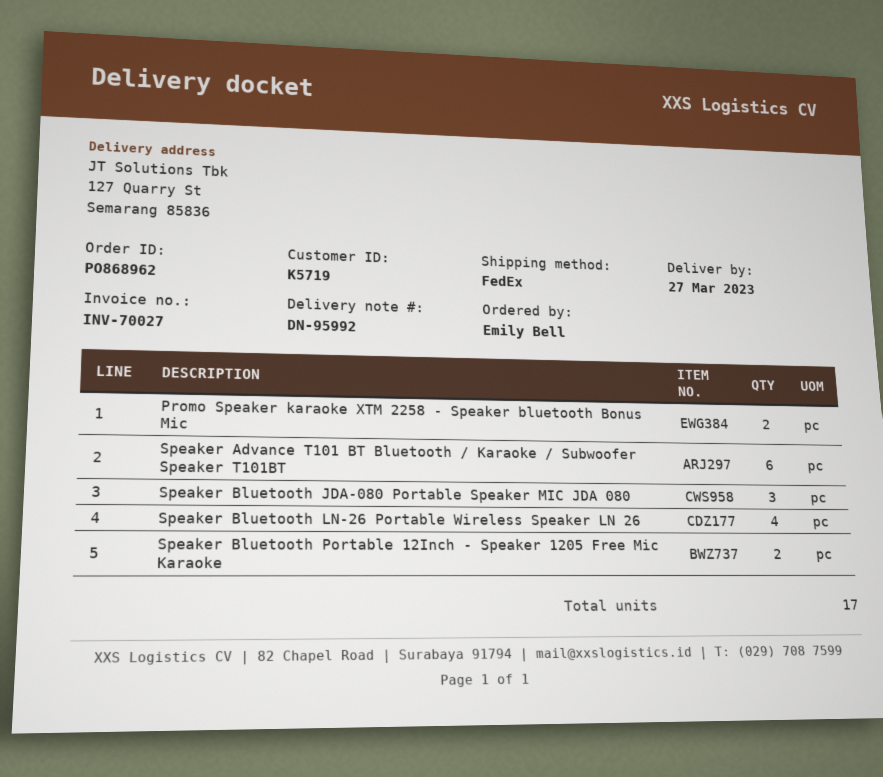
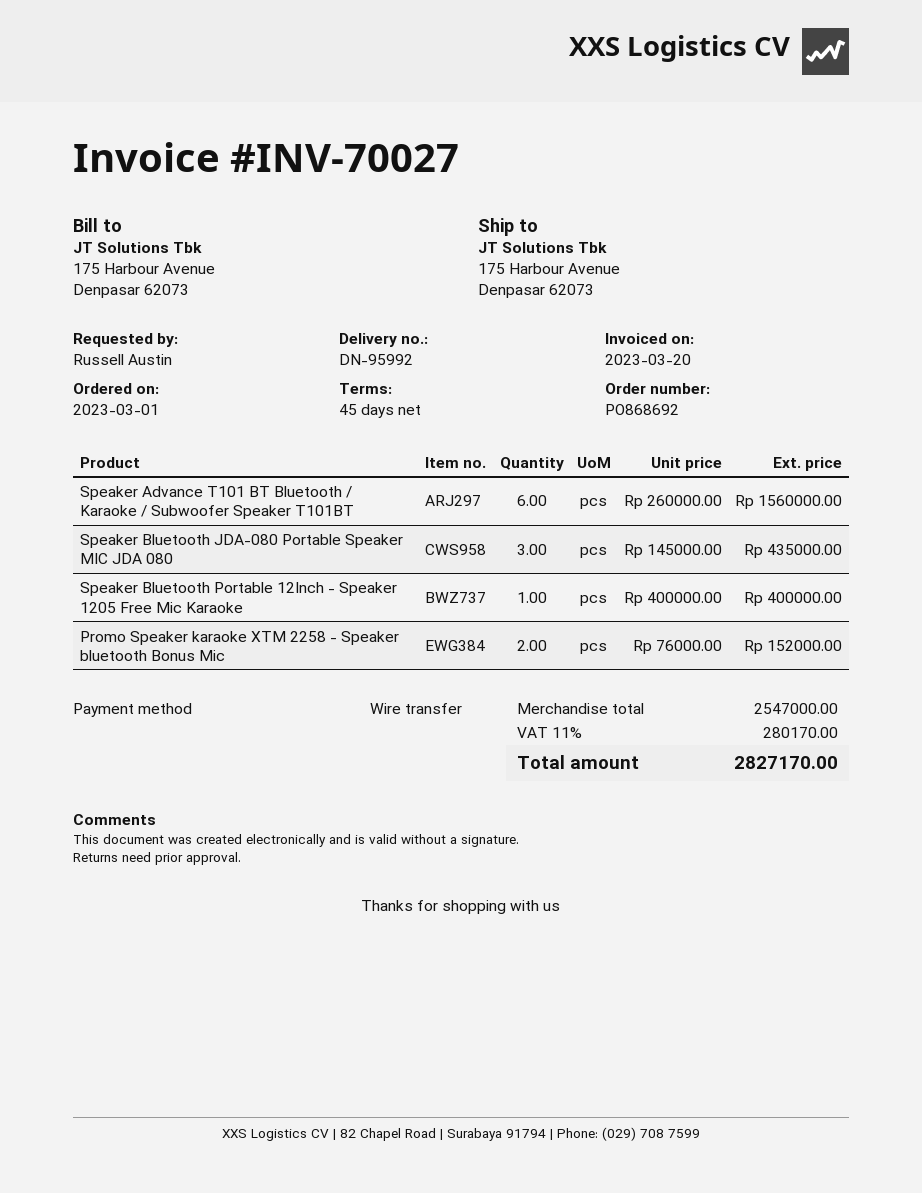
order number: PO868962 -> PO868692
ordered by: Emily Bell -> Russell Austin
ship to: 127 Quarry St, Semarang 85836 -> 175 Harbour Avenue, Denpasar 62073
Speaker Bluetooth LN-26 Portable Wireless Speaker LN 26: 4 -> none
Speaker Bluetooth Portable 12Inch - Speaker 1205 Free Mic Karaoke: 2 -> 1

